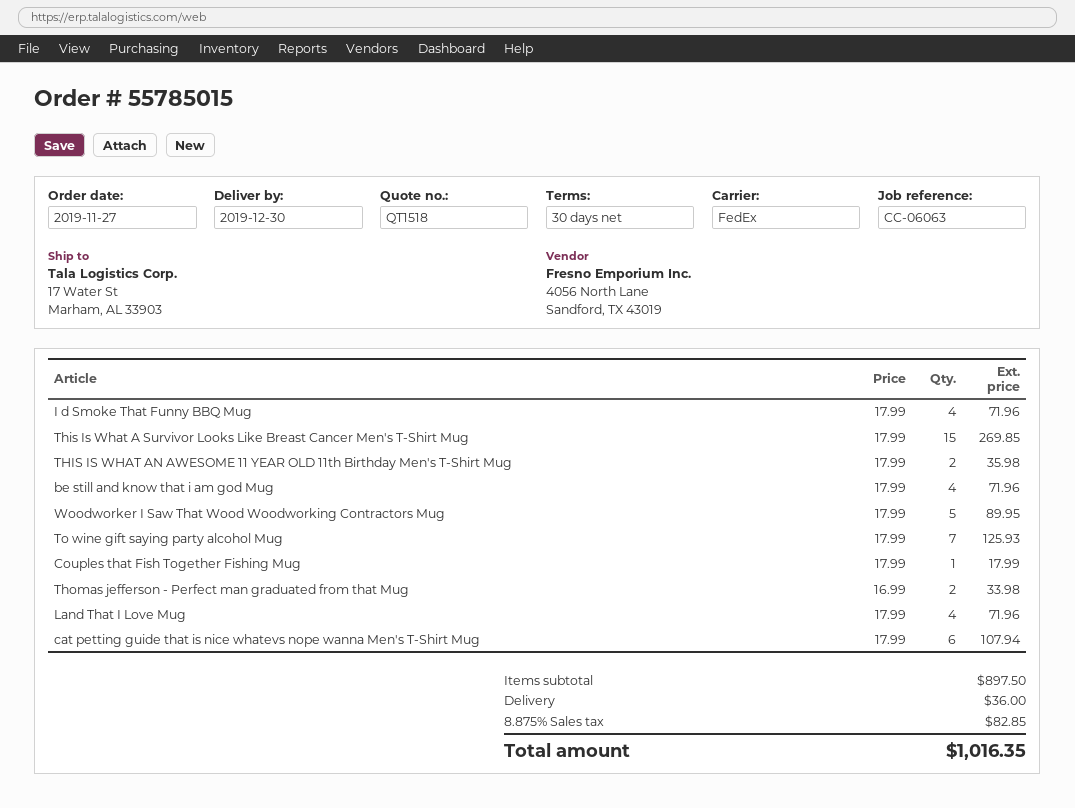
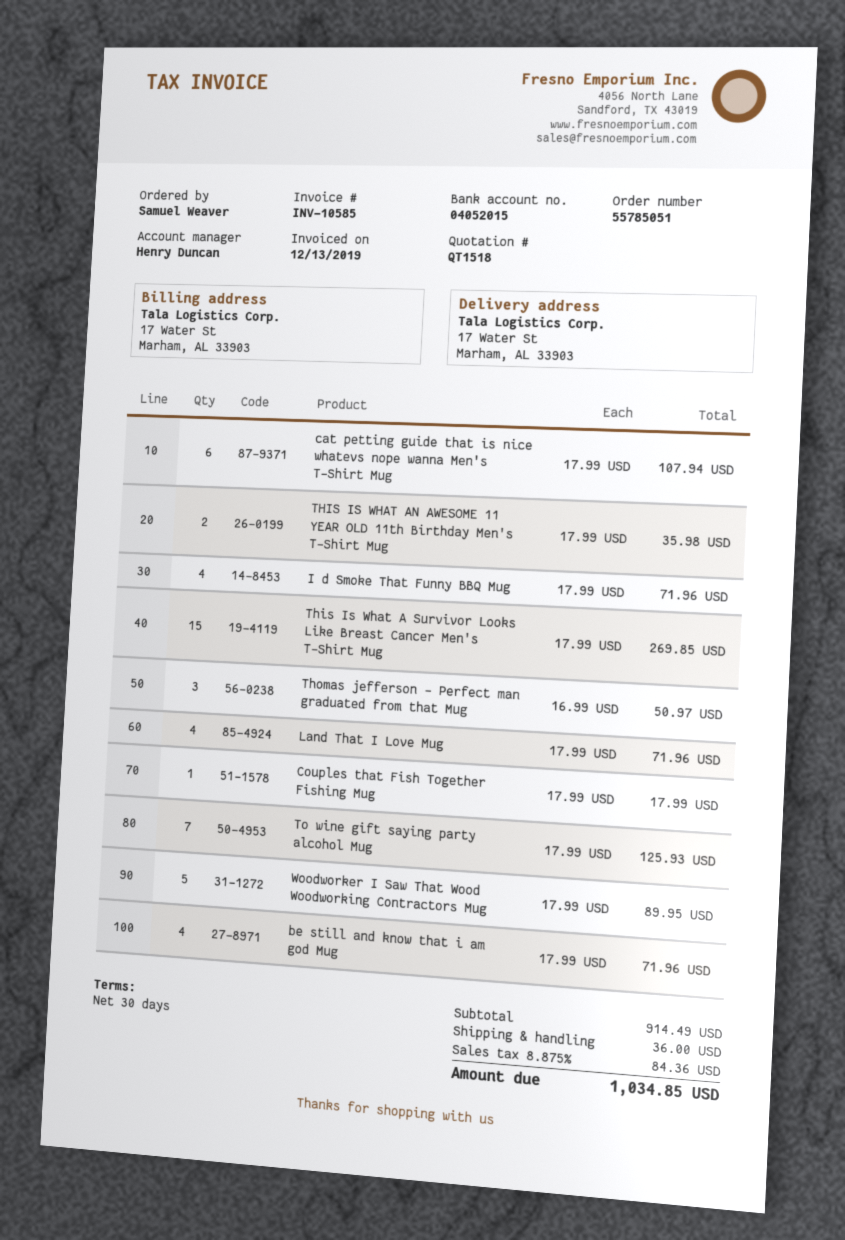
order number: 55785015 -> 55785051
Thomas jefferson - Perfect man graduated from that Mug: 2 x 16.99 = 33.98 -> 3 x 16.99 = 50.97
subtotal: 897.50 -> 914.49
tax: 8.875% = 82.85 -> 8.875% = 84.36
total: 1016.35 -> 1034.85

